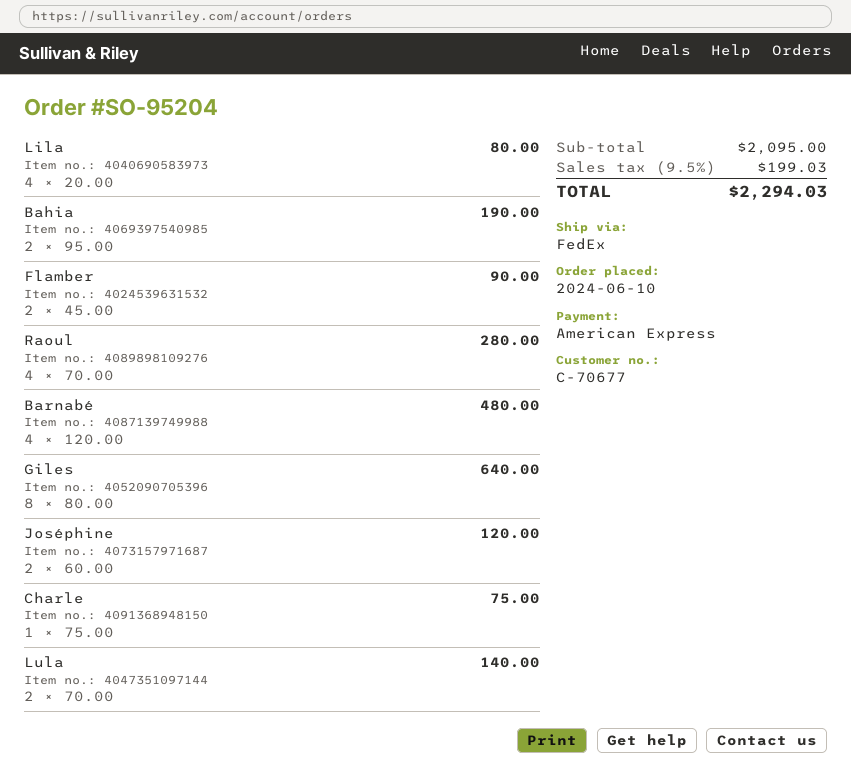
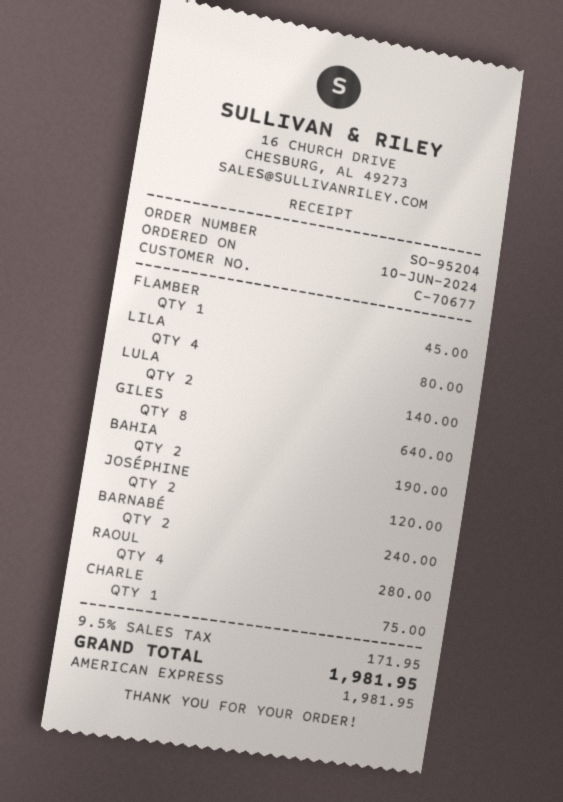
Flamber: 2 for 90.00 -> 1 for 45.00
Barnabé: 4 for 480.00 -> 2 for 240.00
tax: 9.5% = 199.03 -> 9.5% = 171.95
total: 2294.03 -> 1981.95

